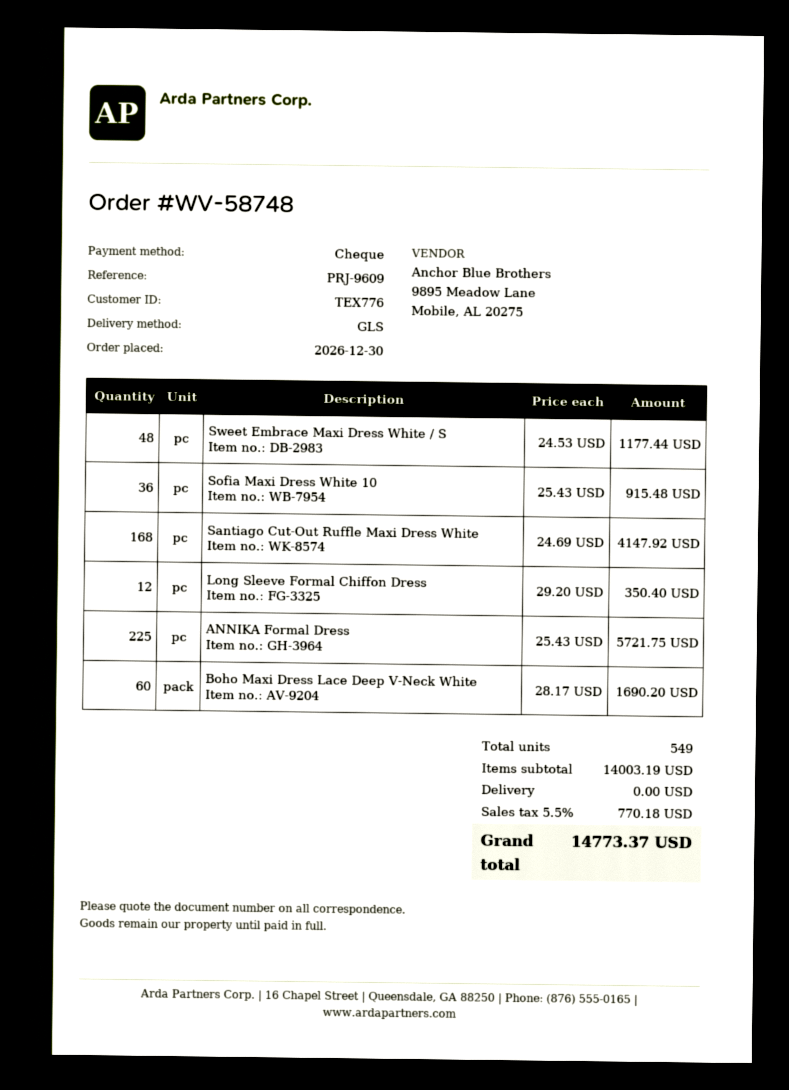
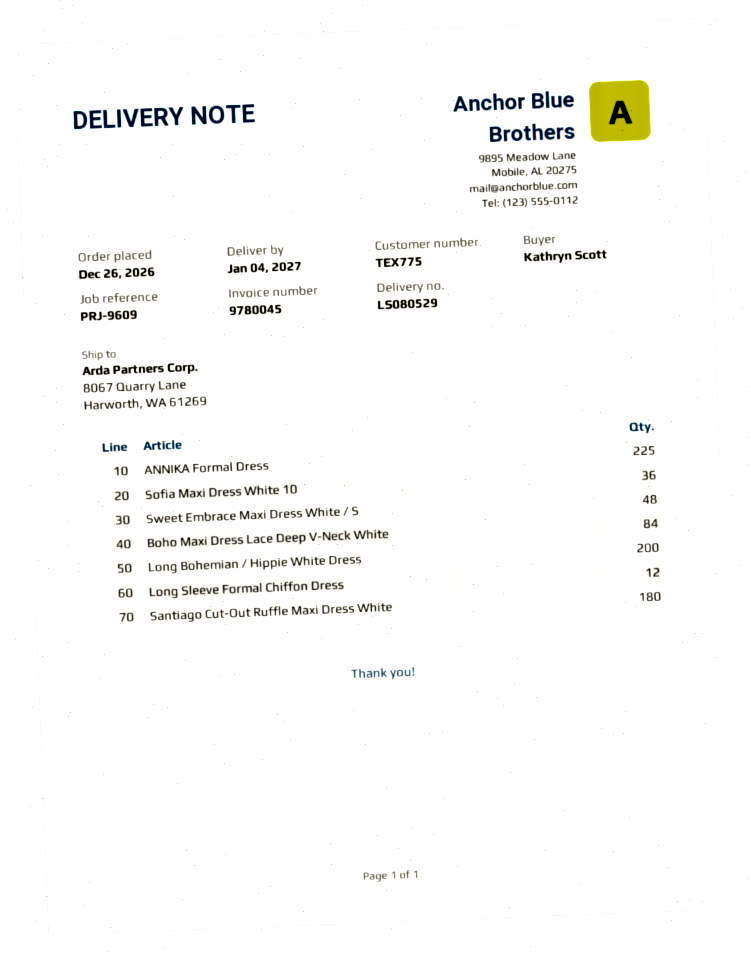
order date: 2026-12-30 -> 2026-12-26
customer number: TEX776 -> TEX775
Santiago Cut-Out Ruffle Maxi Dress White: 168 -> 180
Boho Maxi Dress Lace Deep V-Neck White: 60 -> 84
Long Bohemian / Hippie White Dress: none -> 200

